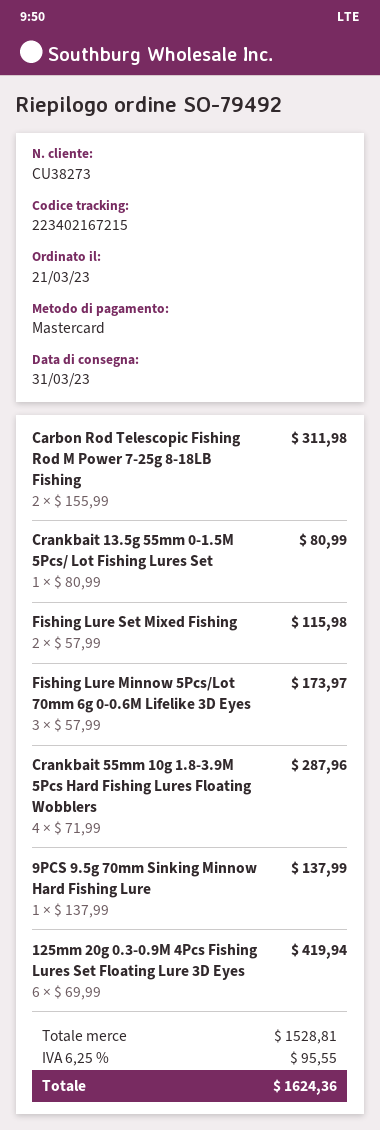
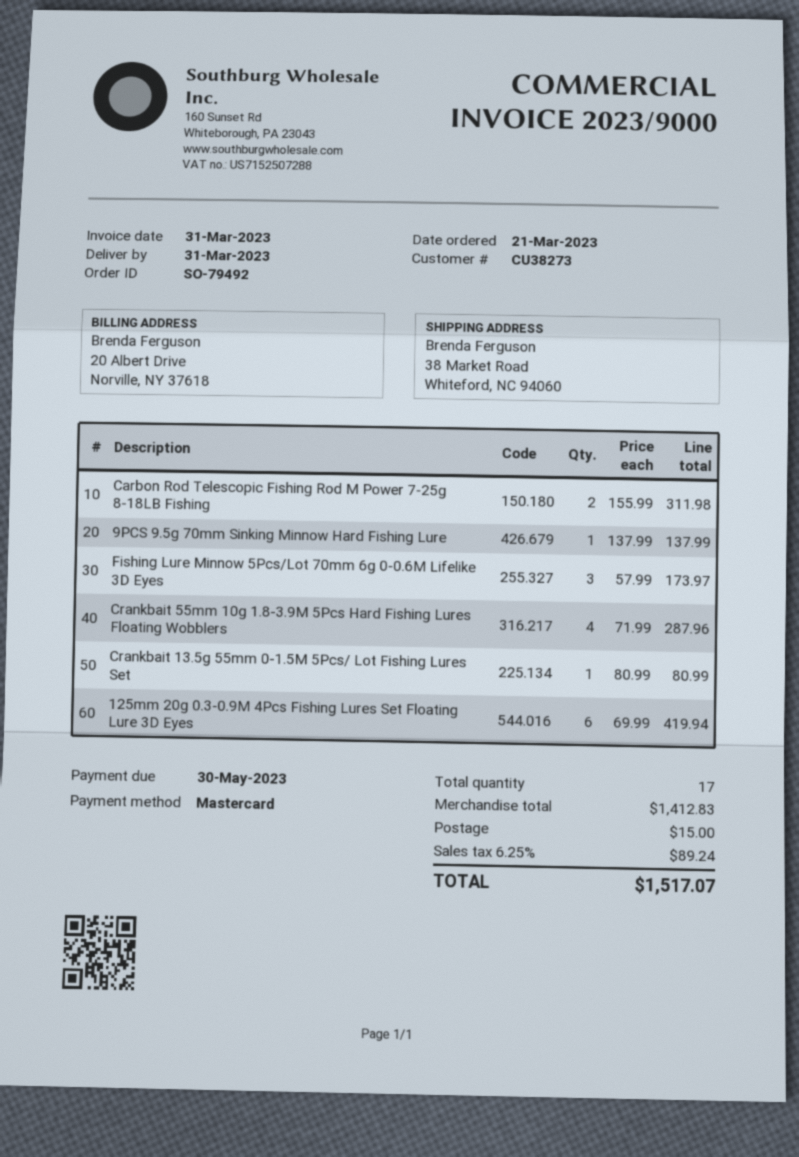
Fishing Lure Set Mixed Fishing: 2 x 57.99 = 115.98 -> none
subtotal: 1528.81 -> 1412.83
shipping: none -> 15.00
tax: 6.25% = 95.55 -> 6.25% = 89.24
total: 1624.36 -> 1517.07

